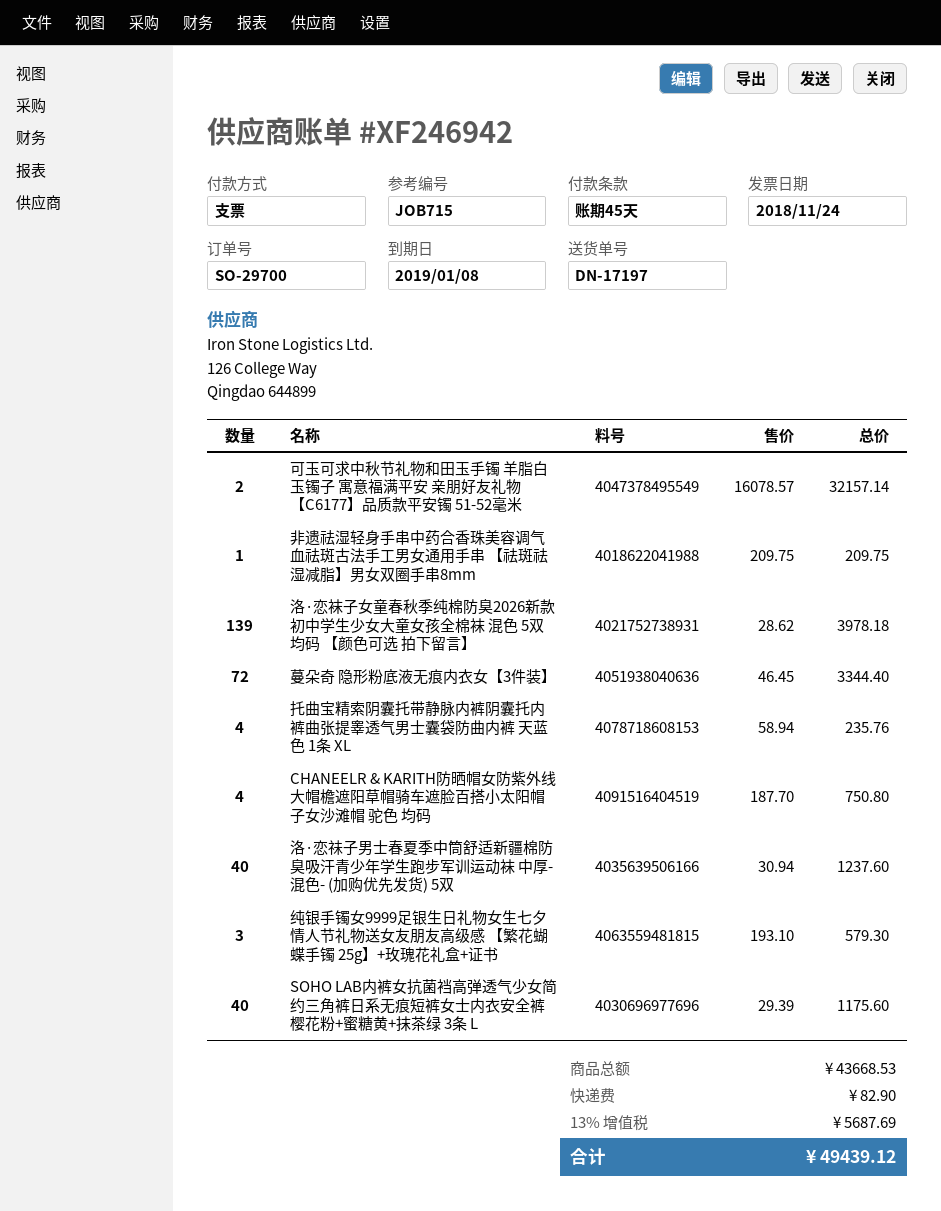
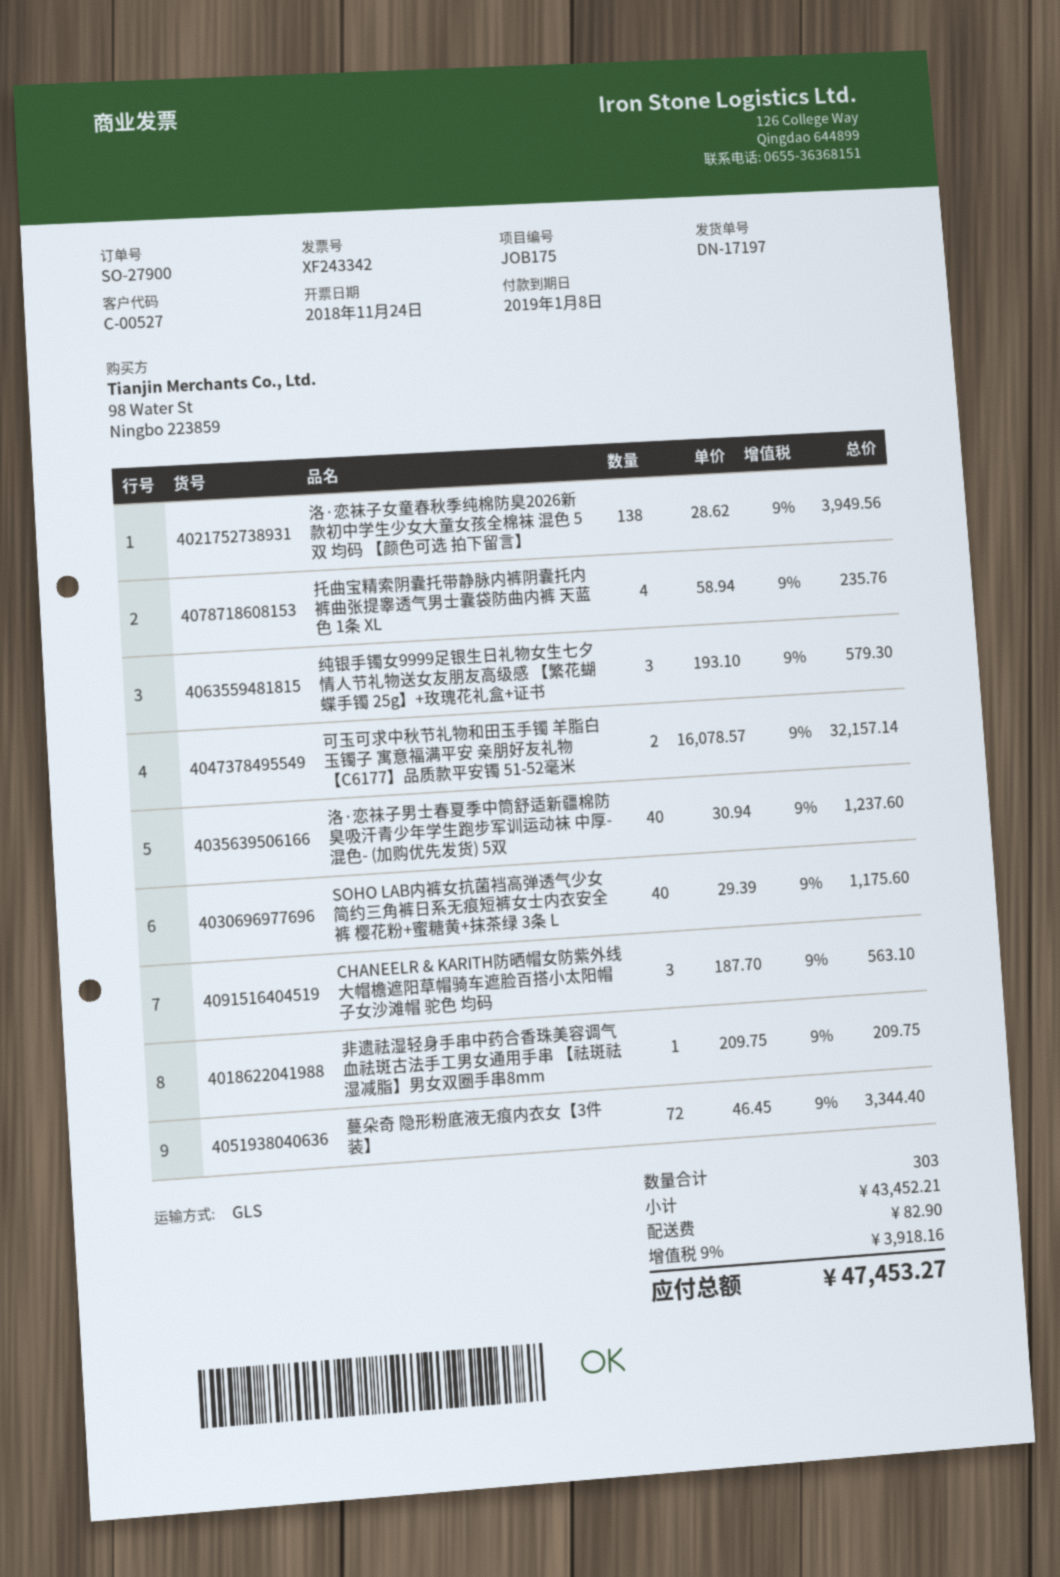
order number: SO-29700 -> SO-27900
invoice number: XF246942 -> XF243342
reference: JOB715 -> JOB175
洛·恋袜子女童春秋季纯棉防臭2026新款初中学生少女大童女孩全棉袜 混色 5双 均码 【颜色可选 拍下留言】: 139 x 28.62 = 3978.18 -> 138 x 28.62 = 3949.56
CHANEELR & KARITH防晒帽女防紫外线大帽檐遮阳草帽骑车遮脸百搭小太阳帽子女沙滩帽 驼色 均码: 4 x 187.70 = 750.80 -> 3 x 187.70 = 563.10
subtotal: 43668.53 -> 43452.21
tax: 13% = 5687.69 -> 9% = 3918.16
total: 49439.12 -> 47453.27

